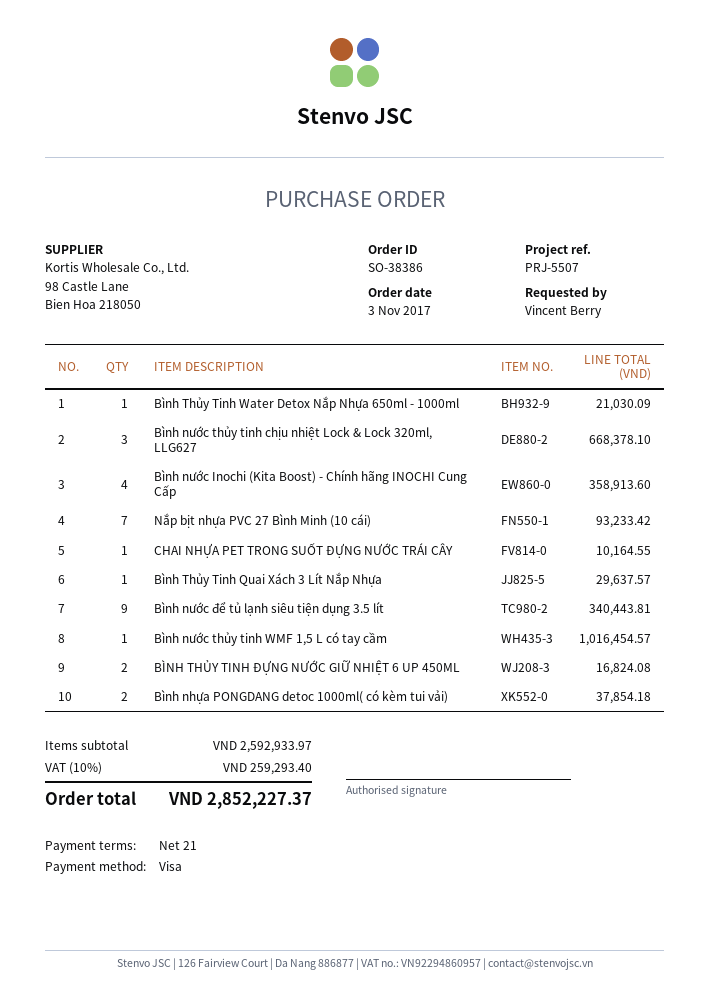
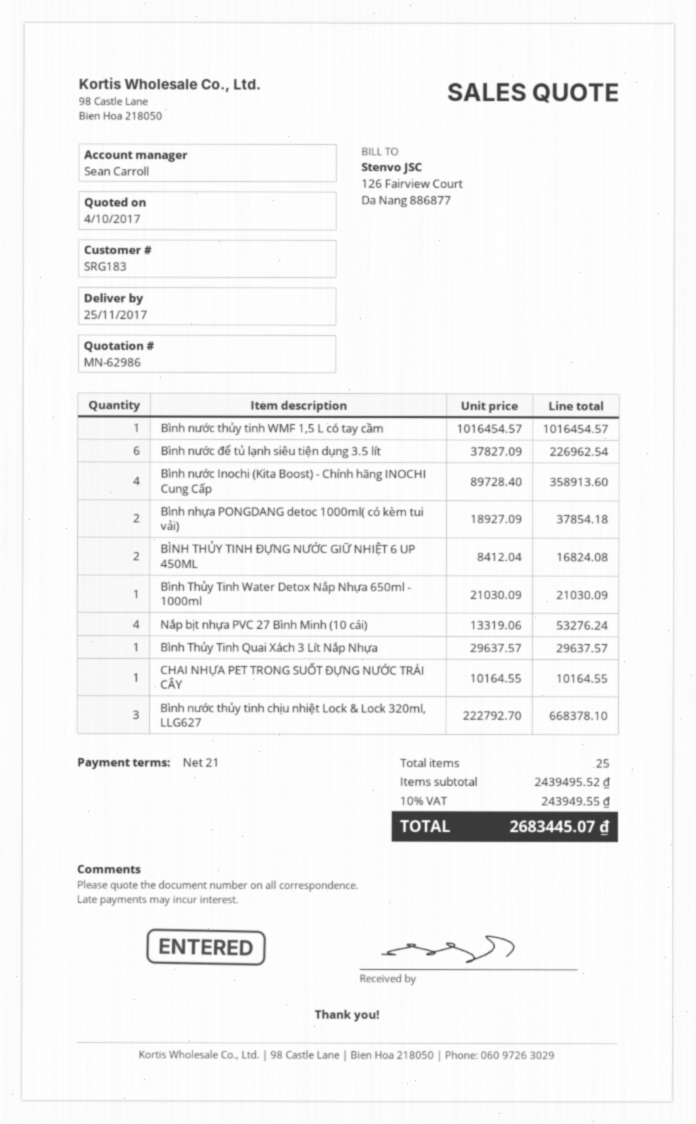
Nắp bịt nhựa PVC 27 Bình Minh (10 cái): 7 for 93233.42 -> 4 for 53276.24
Bình nước để tủ lạnh siêu tiện dụng 3.5 lít: 9 for 340443.81 -> 6 for 226962.54
subtotal: 2592933.97 -> 2439495.52
tax: 10% = 259293.40 -> 10% = 243949.55
total: 2852227.37 -> 2683445.07

